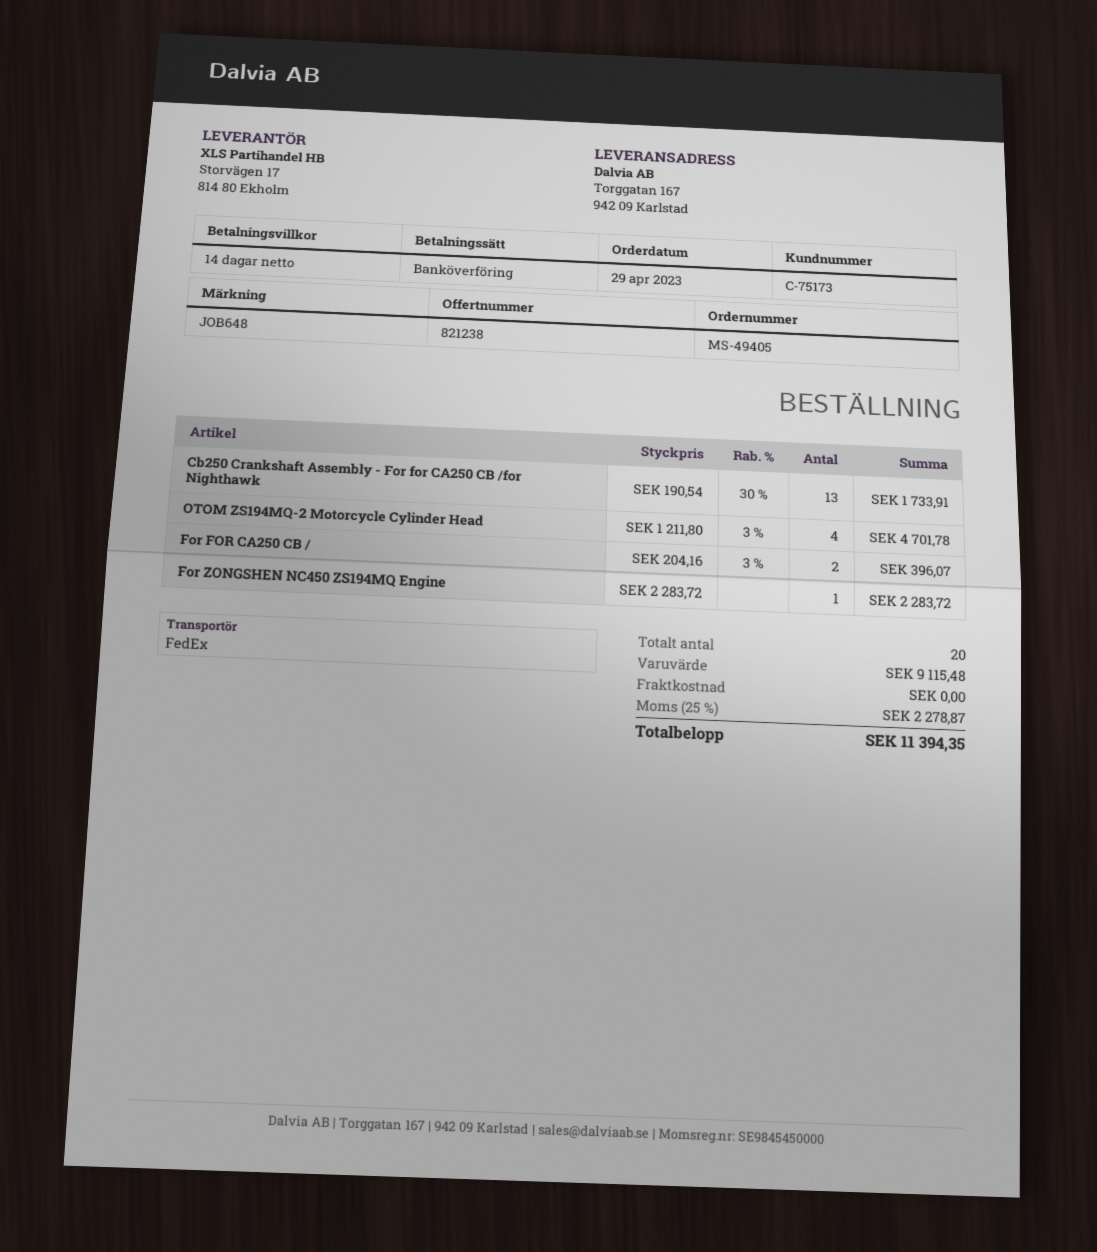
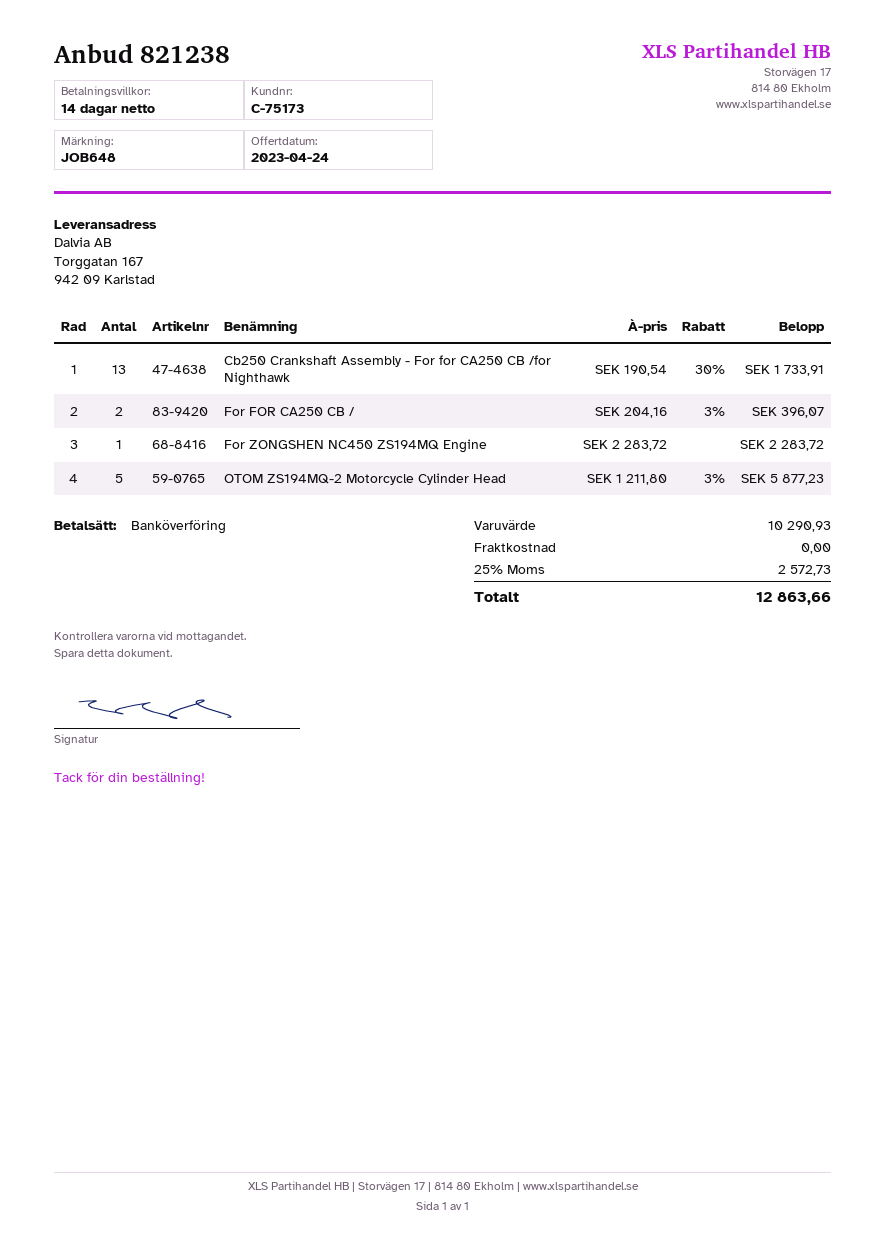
OTOM ZS194MQ-2 Motorcycle Cylinder Head: 4 x 1211.80 - 3% = 4701.78 -> 5 x 1211.80 - 3% = 5877.23
subtotal: 9115.48 -> 10290.93
tax: 25% = 2278.87 -> 25% = 2572.73
total: 11394.35 -> 12863.66

